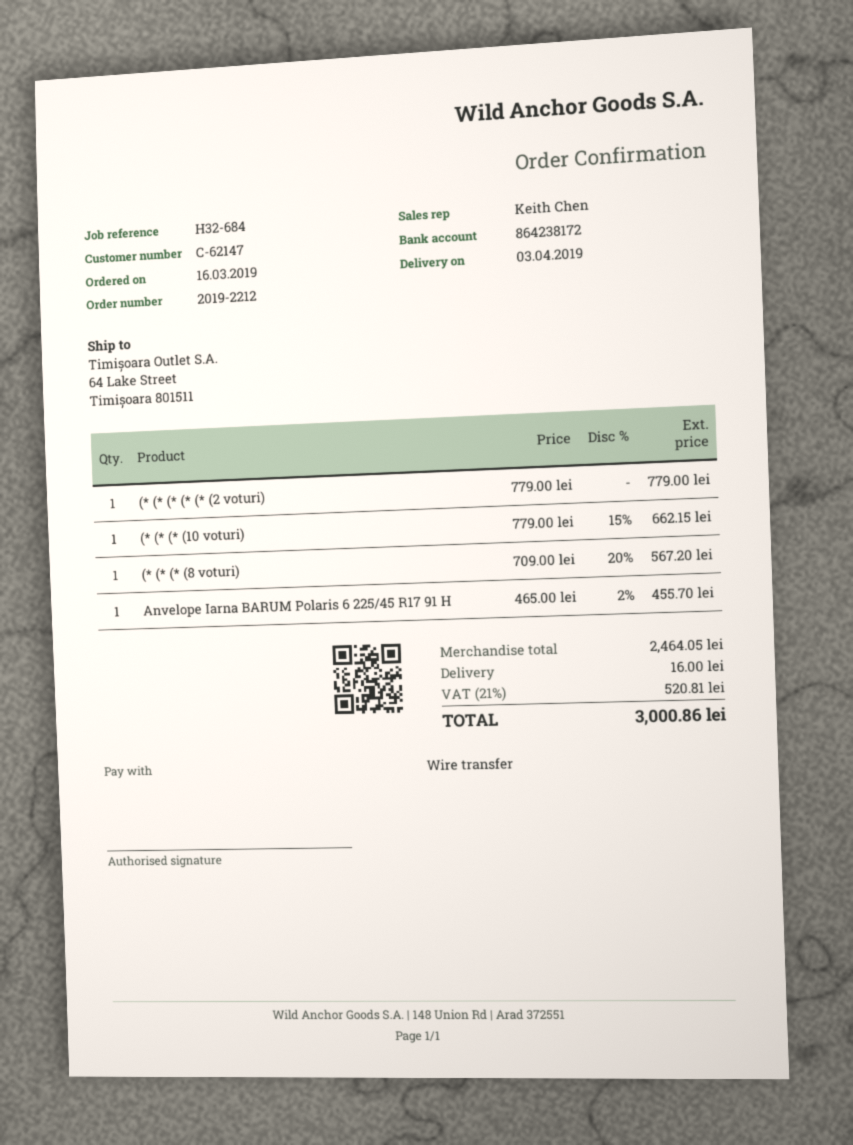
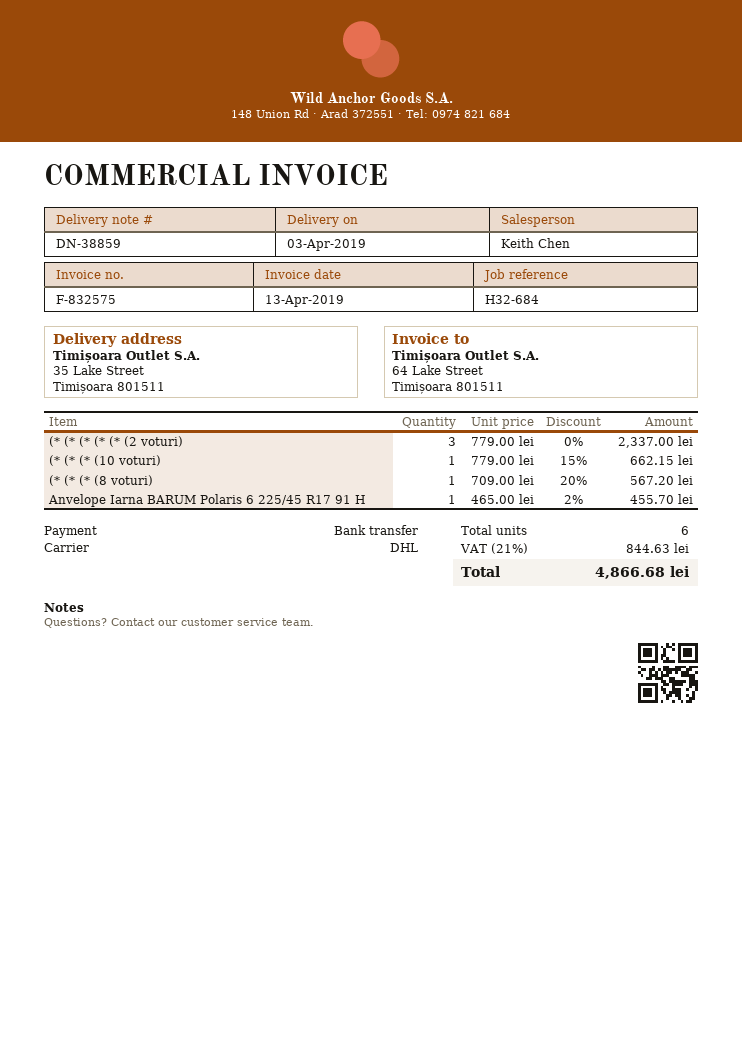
ship to: 64 Lake Street, Timișoara 801511 -> 35 Lake Street, Timișoara 801511
(* (* (* (* (* (2 voturi): 1 x 779.00 = 779.00 -> 3 x 779.00 = 2337.00
shipping: 16.00 -> none
tax: 21% = 520.81 -> 21% = 844.63
total: 3000.86 -> 4866.68

